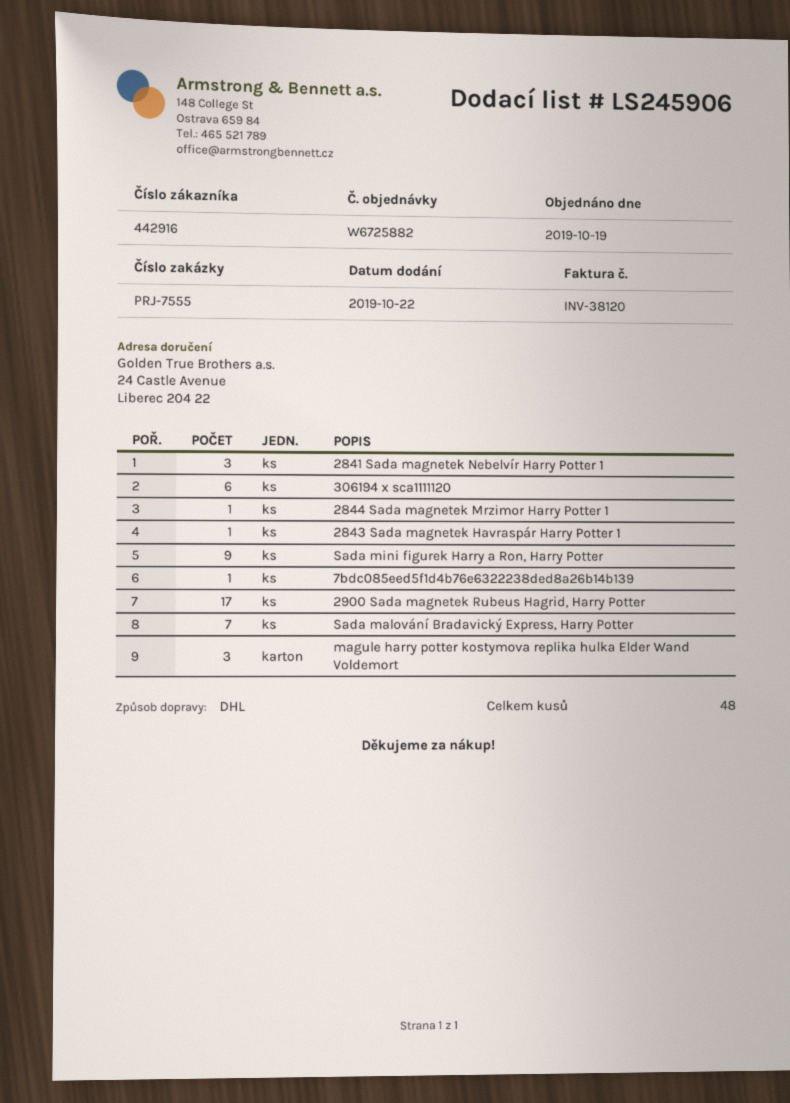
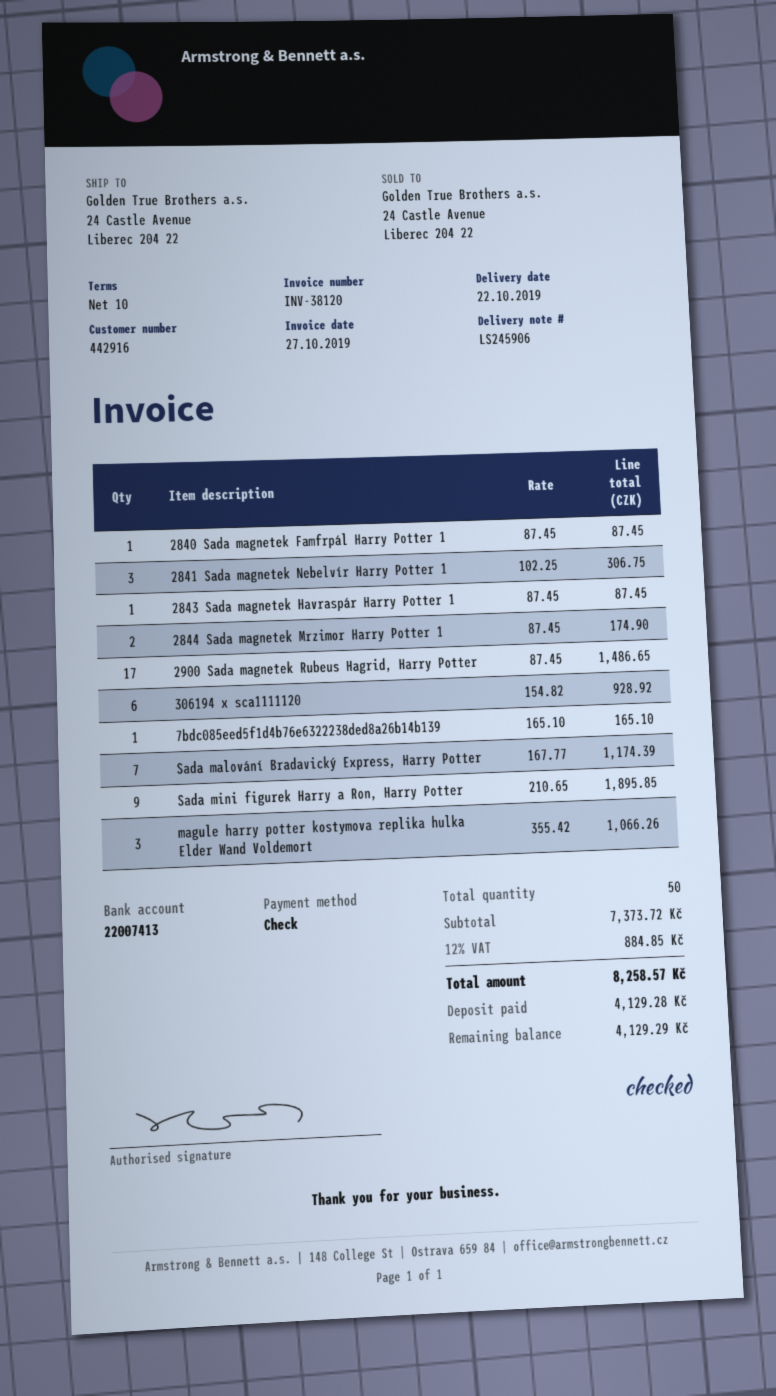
2844 Sada magnetek Mrzimor Harry Potter 1: 1 -> 2
2840 Sada magnetek Famfrpál Harry Potter 1: none -> 1
total quantity: 48 -> 50

